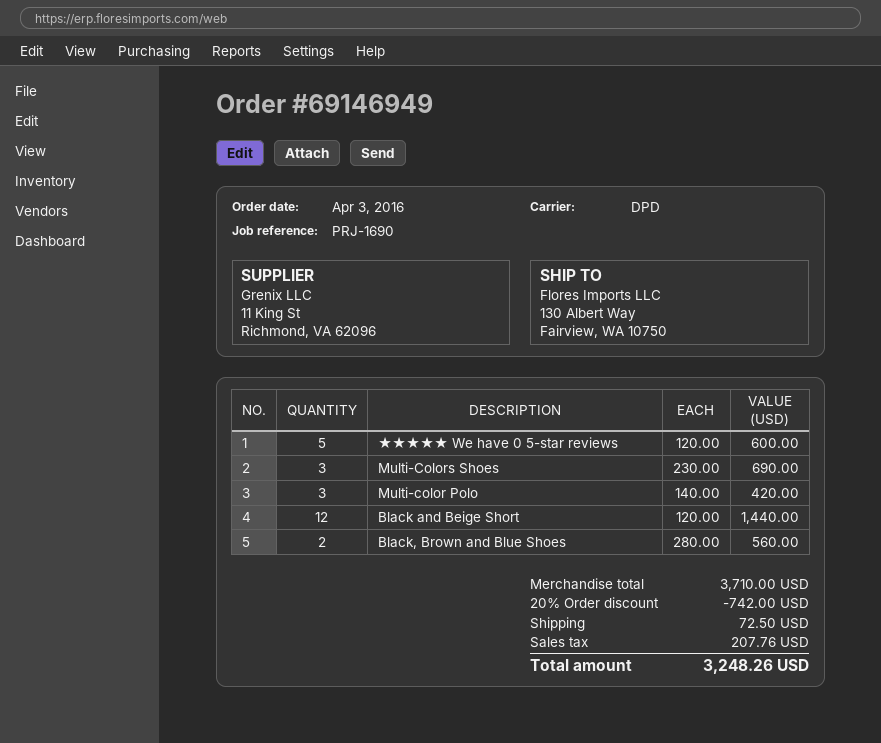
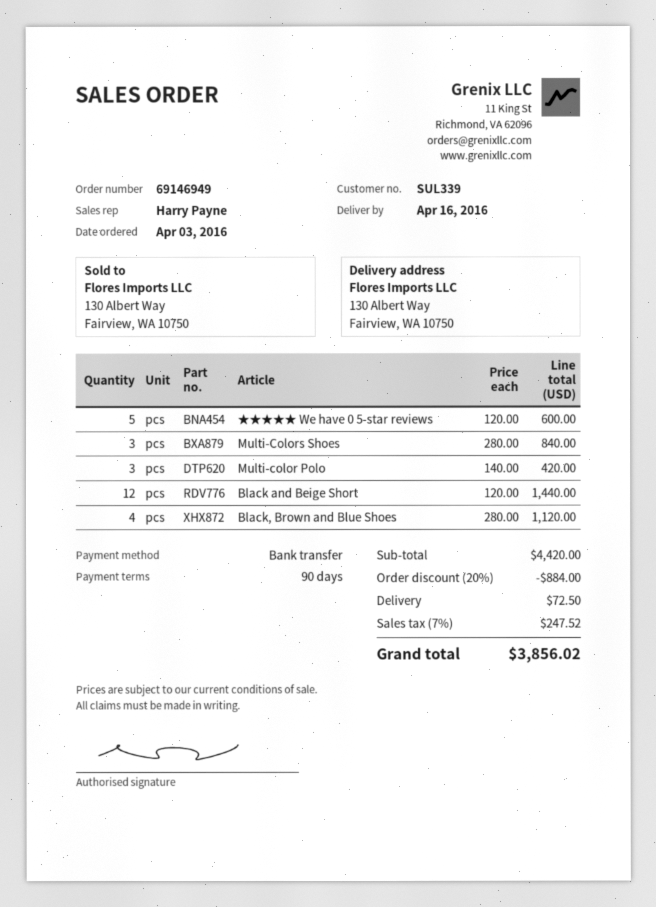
Multi-Colors Shoes: 3 x 230.00 = 690.00 -> 3 x 280.00 = 840.00
Black, Brown and Blue Shoes: 2 x 280.00 = 560.00 -> 4 x 280.00 = 1120.00
subtotal: 3710.00 -> 4420.00
discount: 20% = 742.00 -> 20% = 884.00
tax: 207.76 -> 247.52
total: 3248.26 -> 3856.02

